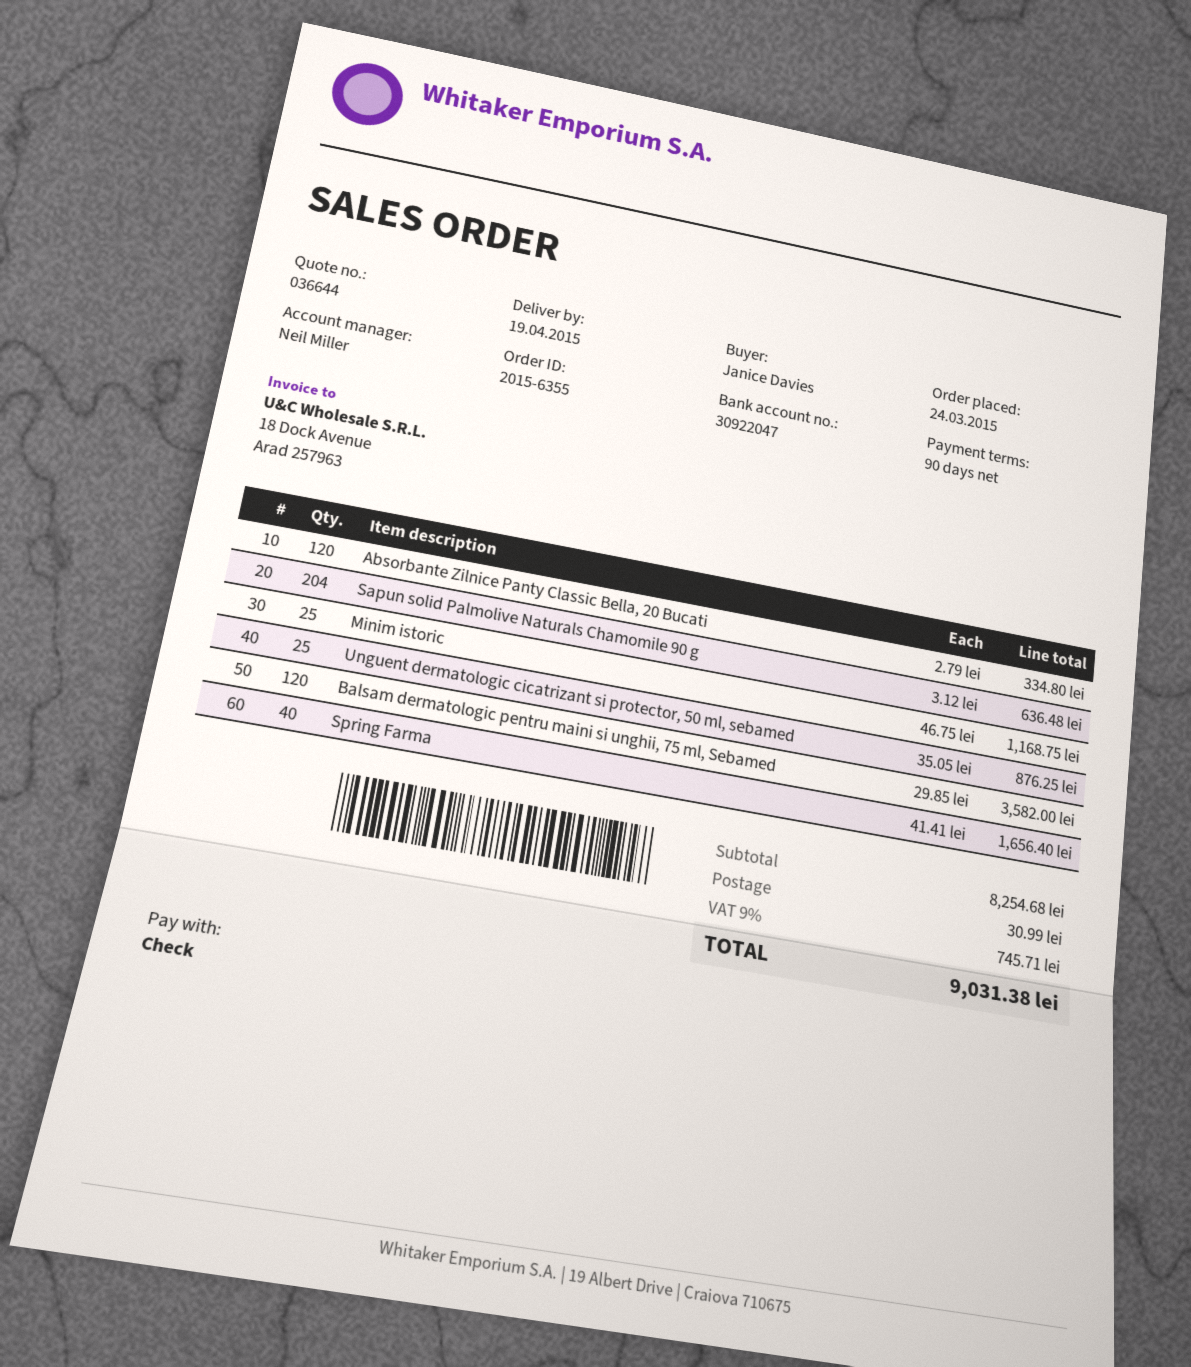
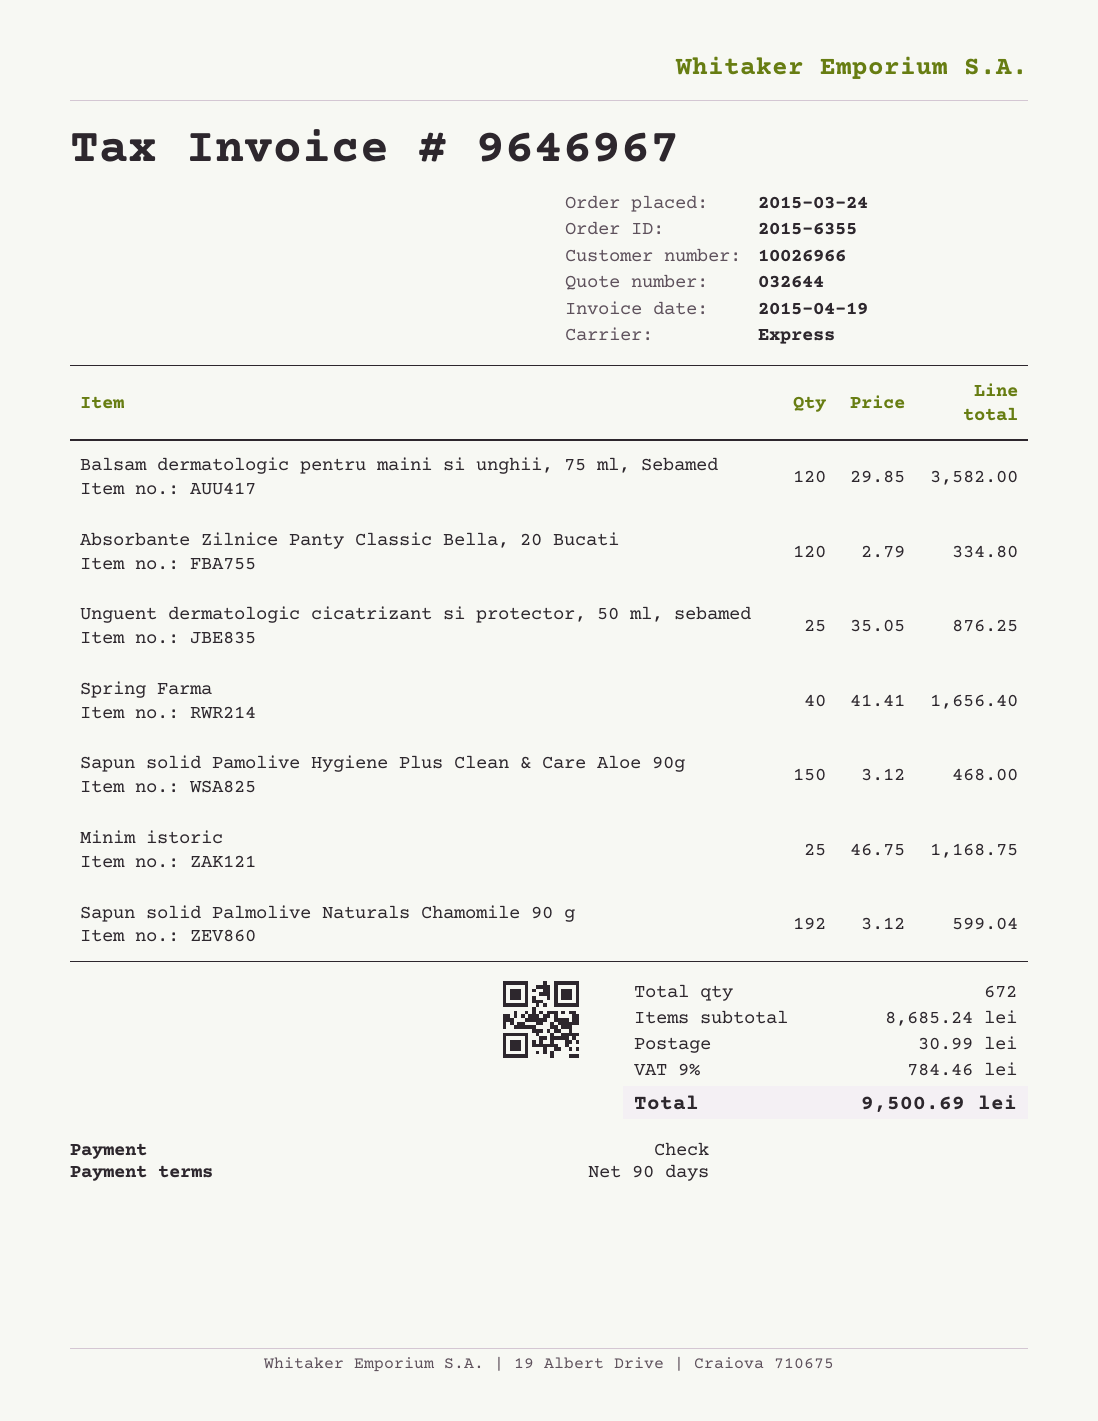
quote number: 036644 -> 032644
Sapun solid Palmolive Naturals Chamomile 90 g: 204 x 3.12 = 636.48 -> 192 x 3.12 = 599.04
Sapun solid Pamolive Hygiene Plus Clean & Care Aloe 90g: none -> 150 x 3.12 = 468.00
subtotal: 8254.68 -> 8685.24
tax: 9% = 745.71 -> 9% = 784.46
total: 9031.38 -> 9500.69

